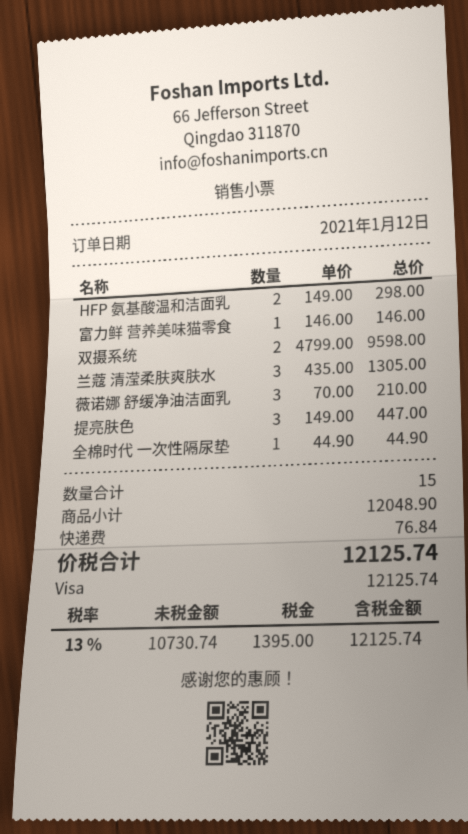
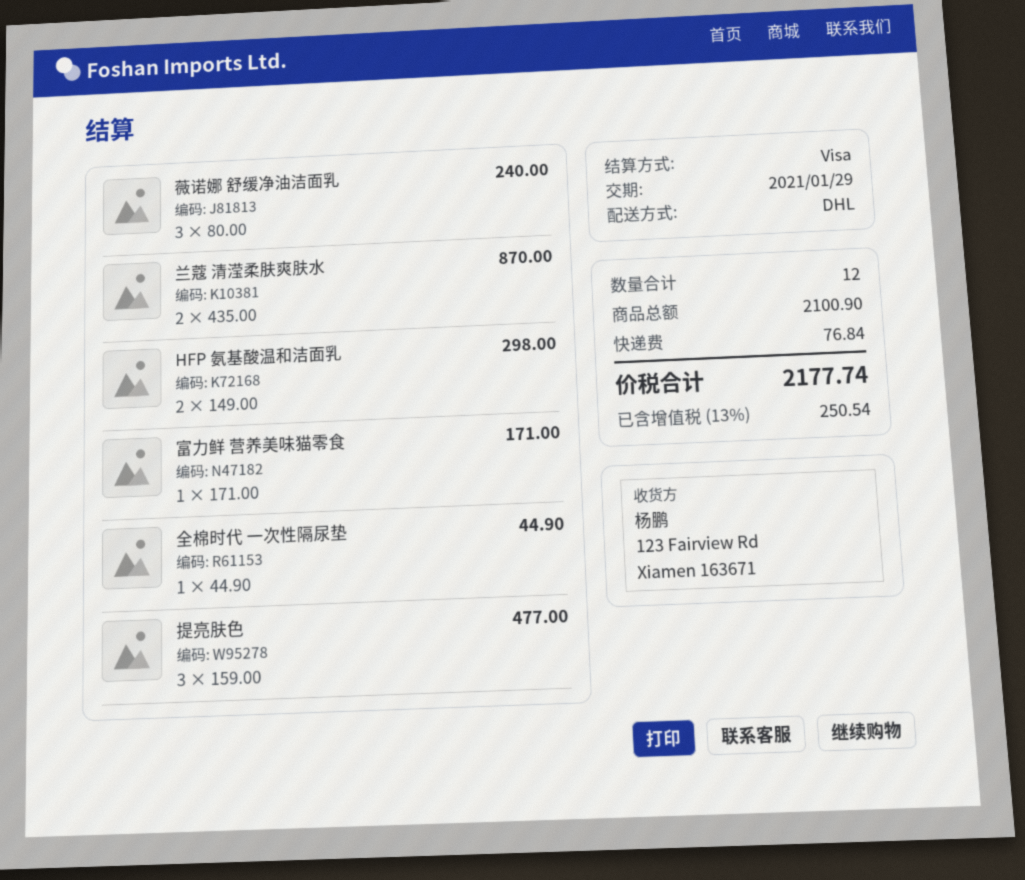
富力鲜 营养美味猫零食: 1 x 146.00 = 146.00 -> 1 x 171.00 = 171.00
双摄系统: 2 x 4799.00 = 9598.00 -> none
兰蔻 清滢柔肤爽肤水: 3 x 435.00 = 1305.00 -> 2 x 435.00 = 870.00
薇诺娜 舒缓净油洁面乳: 3 x 70.00 = 210.00 -> 3 x 80.00 = 240.00
提亮肤色: 3 x 149.00 = 447.00 -> 3 x 159.00 = 477.00
total quantity: 15 -> 12
subtotal: 12048.90 -> 2100.90
tax: 13% = 1395.00 -> 13% = 250.54
total: 12125.74 -> 2177.74

